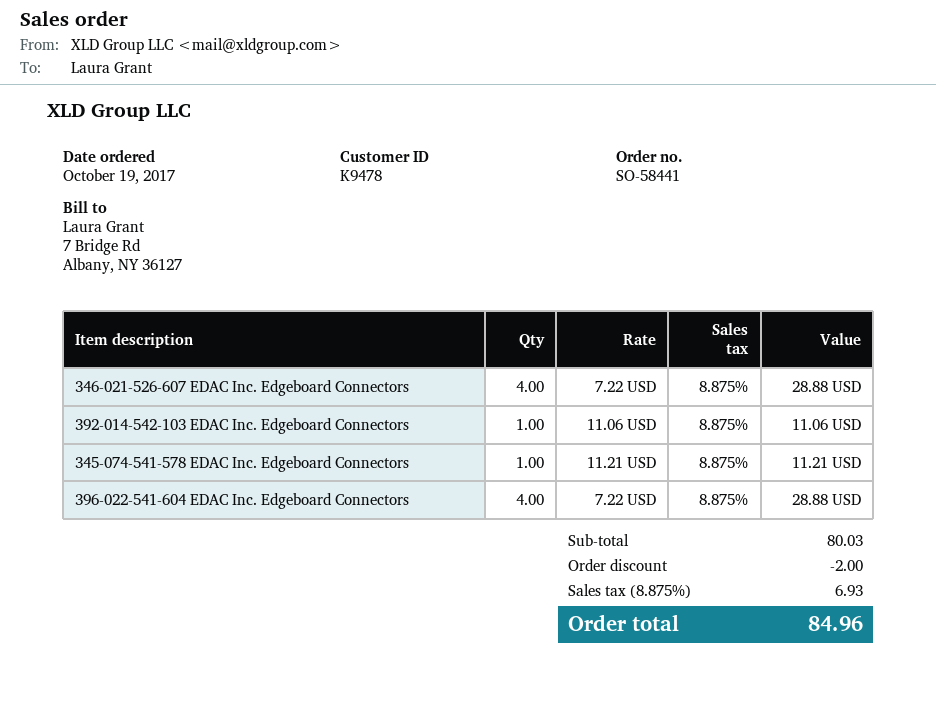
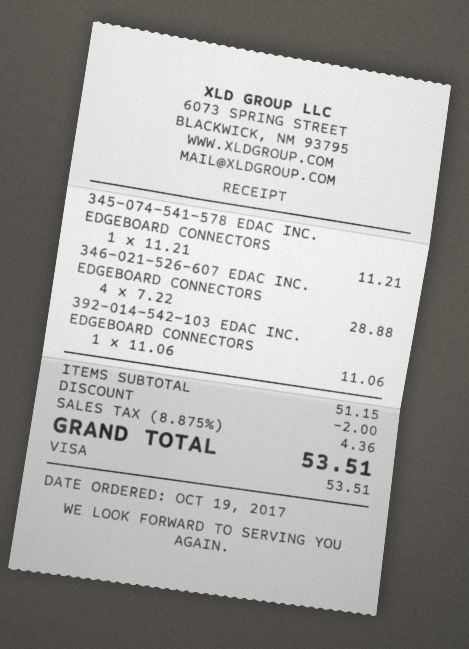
396-022-541-604 EDAC Inc. Edgeboard Connectors: 4 x 7.22 = 28.88 -> none
subtotal: 80.03 -> 51.15
tax: 8.875% = 6.93 -> 8.875% = 4.36
total: 84.96 -> 53.51

